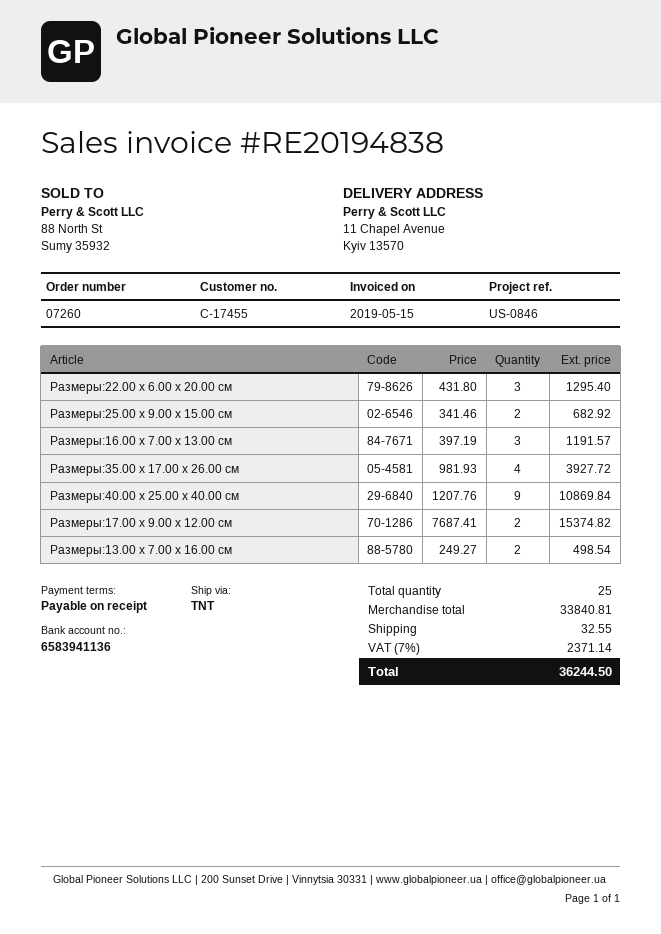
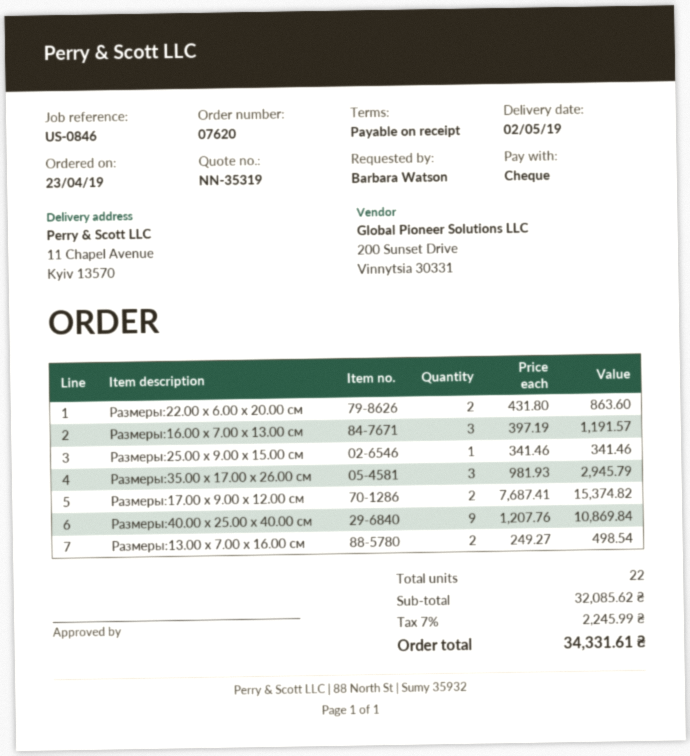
order number: 07260 -> 07620
Размеры:22.00 х 6.00 х 20.00 см: 3 x 431.80 = 1295.40 -> 2 x 431.80 = 863.60
Размеры:25.00 х 9.00 х 15.00 см: 2 x 341.46 = 682.92 -> 1 x 341.46 = 341.46
Размеры:35.00 х 17.00 х 26.00 см: 4 x 981.93 = 3927.72 -> 3 x 981.93 = 2945.79
total quantity: 25 -> 22
subtotal: 33840.81 -> 32085.62
shipping: 32.55 -> none
tax: 7% = 2371.14 -> 7% = 2245.99
total: 36244.50 -> 34331.61

